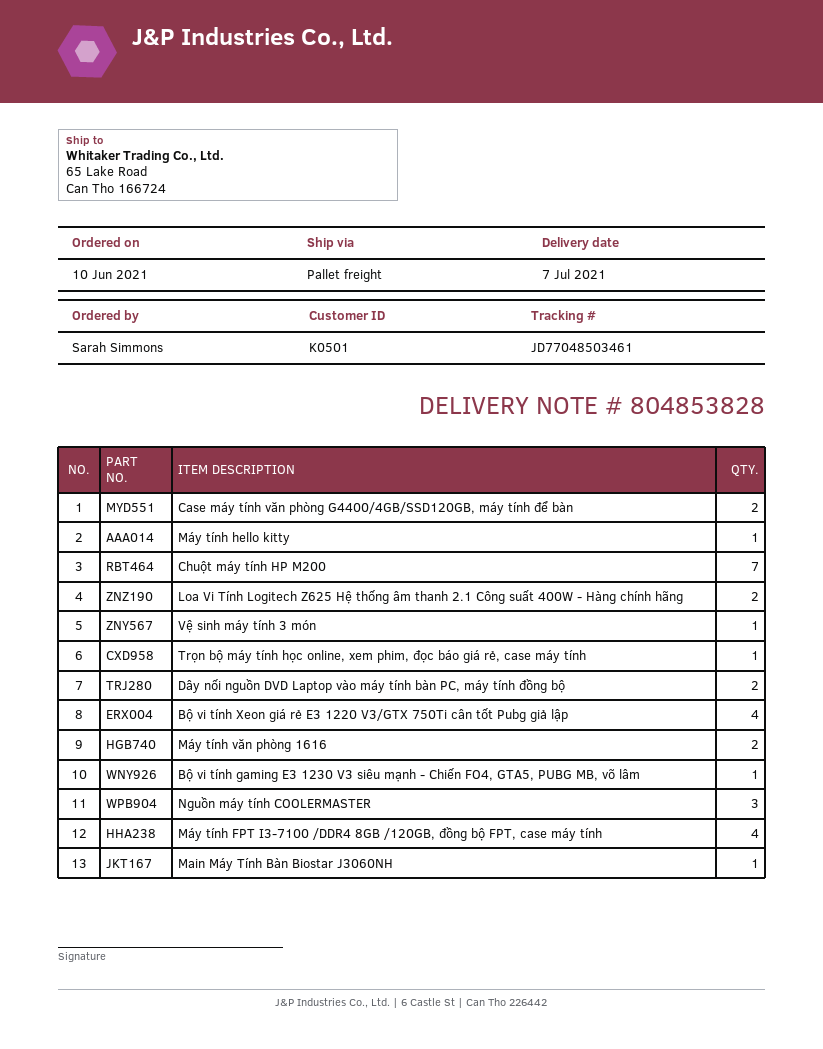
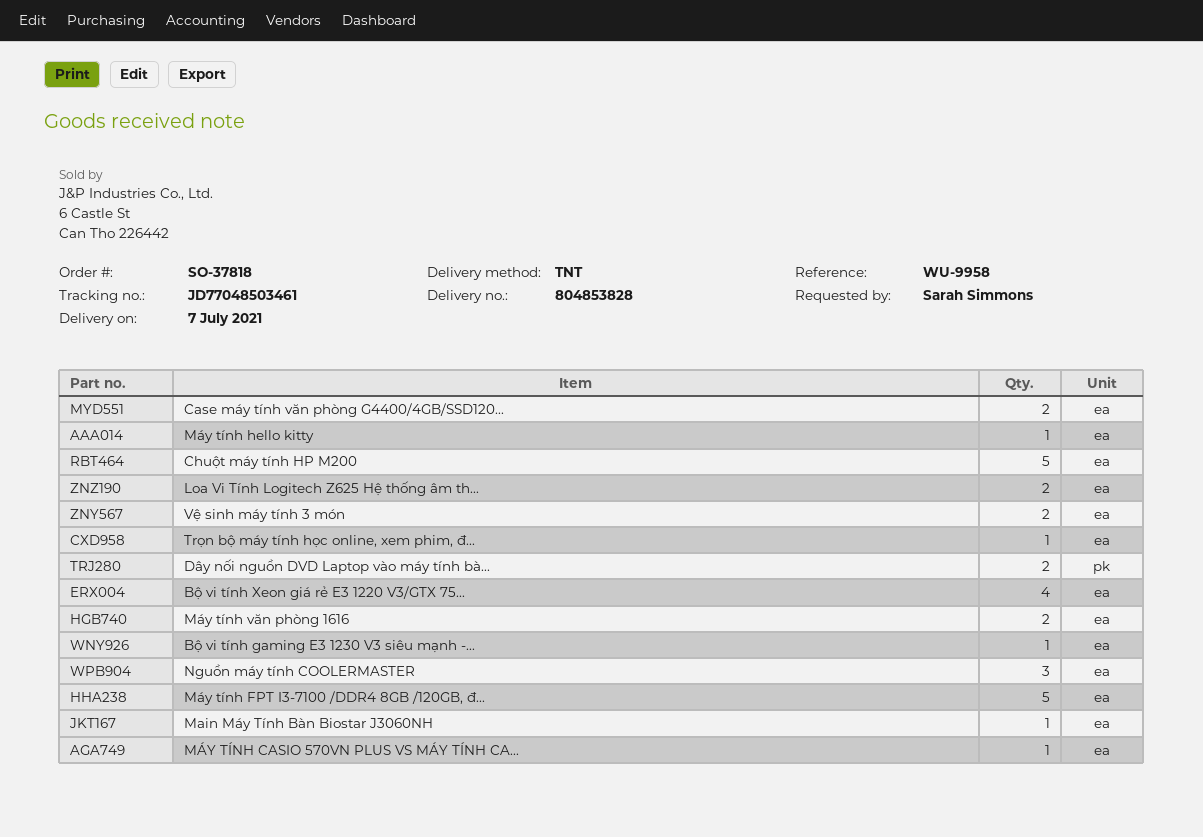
shipping method: pallet freight -> TNT
Chuột máy tính HP M200: 7 -> 5
Vệ sinh máy tính 3 món: 1 -> 2
Máy tính FPT I3-7100 /DDR4 8GB /120GB, đồng bộ FPT, case máy tính: 4 -> 5
MÁY TÍNH CASIO 570VN PLUS VS MÁY TÍNH CA...: none -> 1

